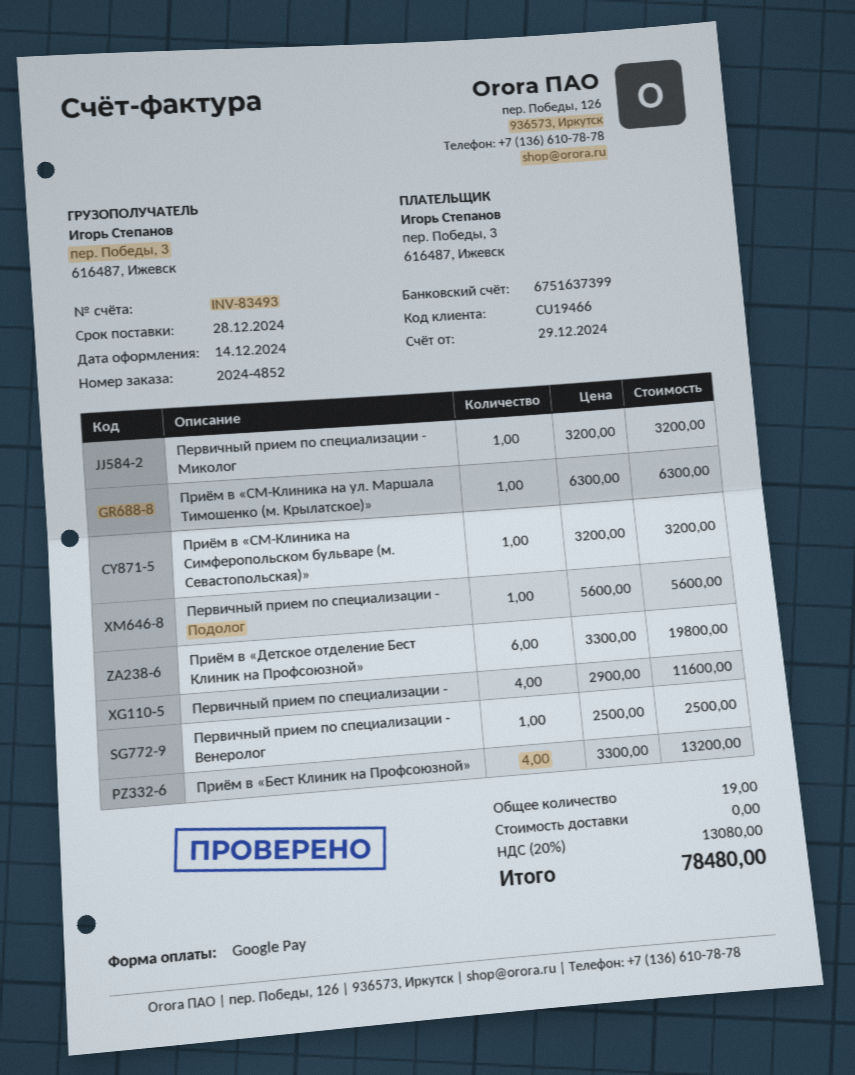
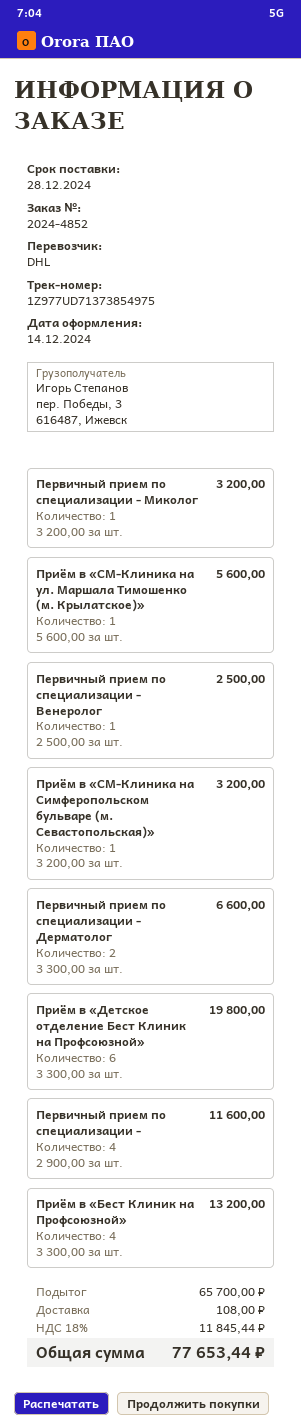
Приём в «СМ-Клиника на ул. Маршала Тимошенко (м. Крылатское)»: 1 x 6300.00 = 6300.00 -> 1 x 5600.00 = 5600.00
Первичный прием по специализации - Подолог: 1 x 5600.00 = 5600.00 -> none
Первичный прием по специализации - Дерматолог: none -> 2 x 3300.00 = 6600.00
shipping: 0.00 -> 108.00
tax: 20% = 13080.00 -> 18% = 11845.44
total: 78480.00 -> 77653.44

